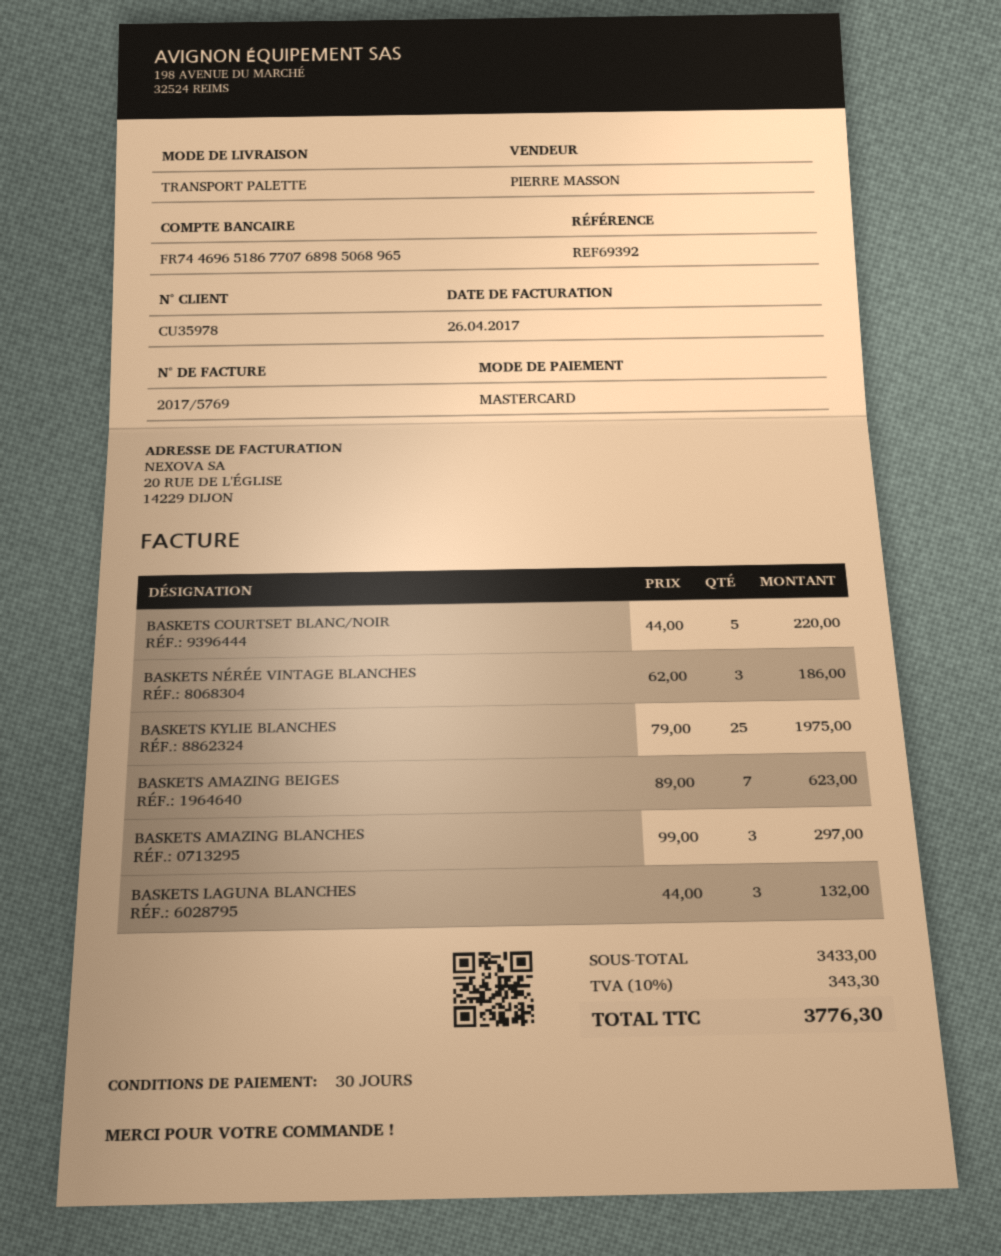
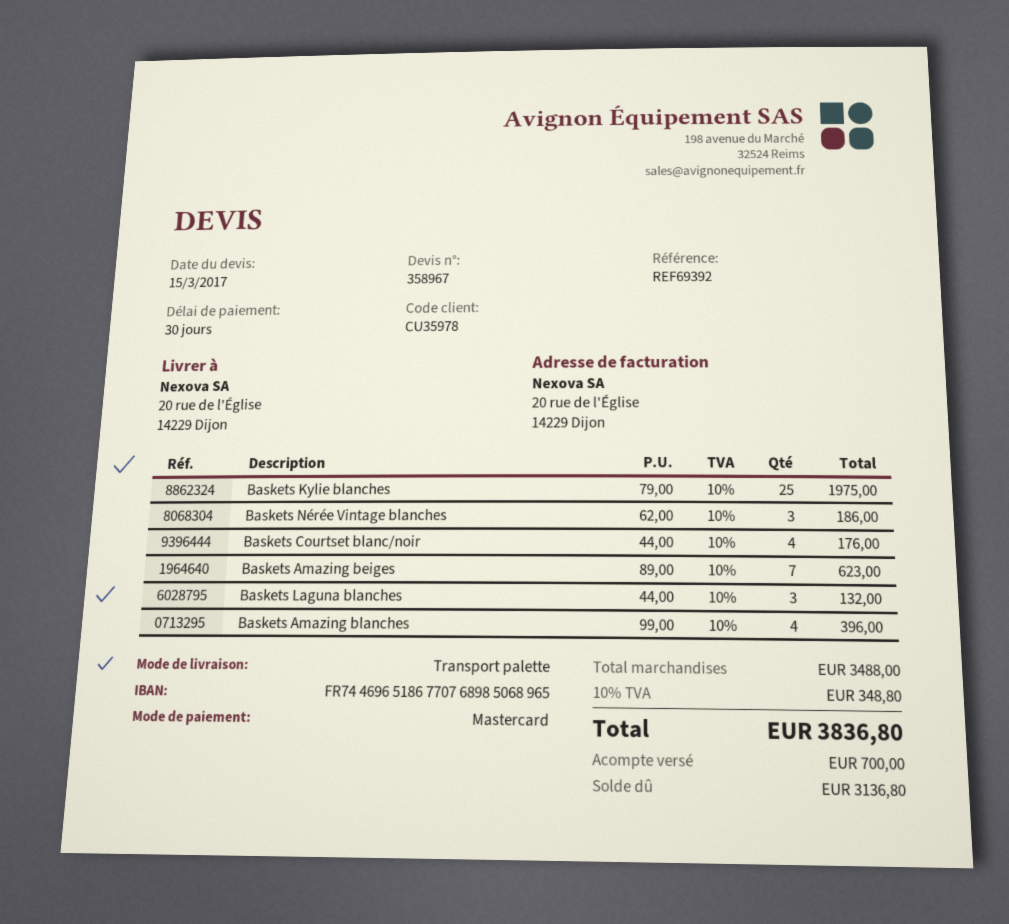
BASKETS COURTSET BLANC/NOIR: 5 x 44.00 = 220.00 -> 4 x 44.00 = 176.00
BASKETS AMAZING BLANCHES: 3 x 99.00 = 297.00 -> 4 x 99.00 = 396.00
subtotal: 3433.00 -> 3488.00
tax: 10% = 343.30 -> 10% = 348.80
total: 3776.30 -> 3836.80

